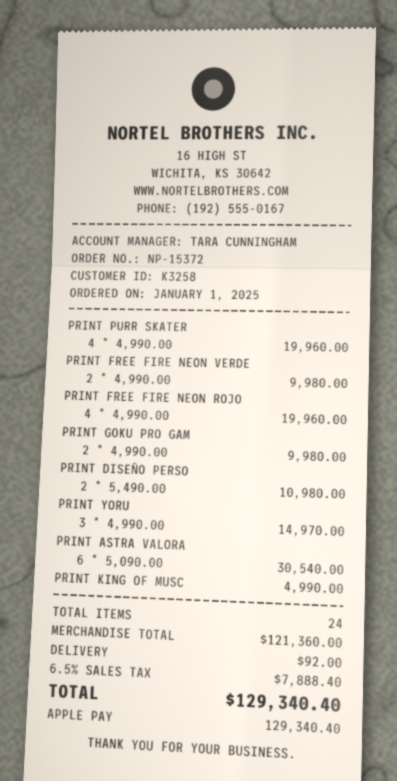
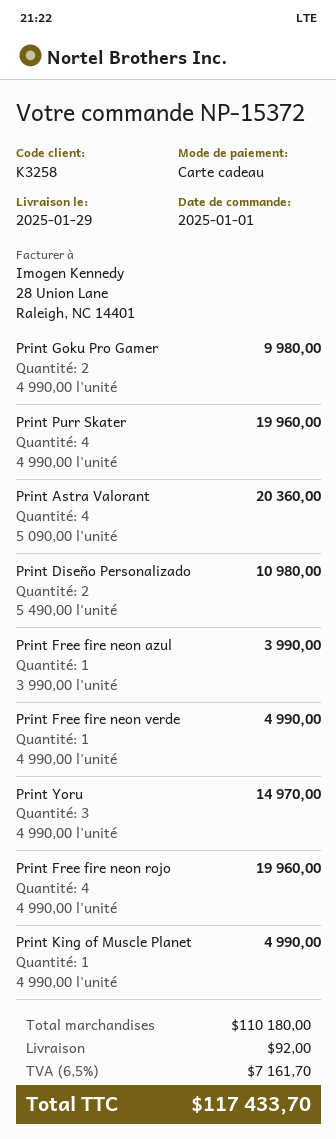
payment method: Apple Pay -> gift card
PRINT FREE FIRE NEON VERDE: 2 x 4990.00 = 9980.00 -> 1 x 4990.00 = 4990.00
PRINT ASTRA VALORA: 6 x 5090.00 = 30540.00 -> 4 x 5090.00 = 20360.00
Print Free fire neon azul: none -> 1 x 3990.00 = 3990.00
subtotal: 121360.00 -> 110180.00
tax: 6.5% = 7888.40 -> 6.5% = 7161.70
total: 129340.40 -> 117433.70

